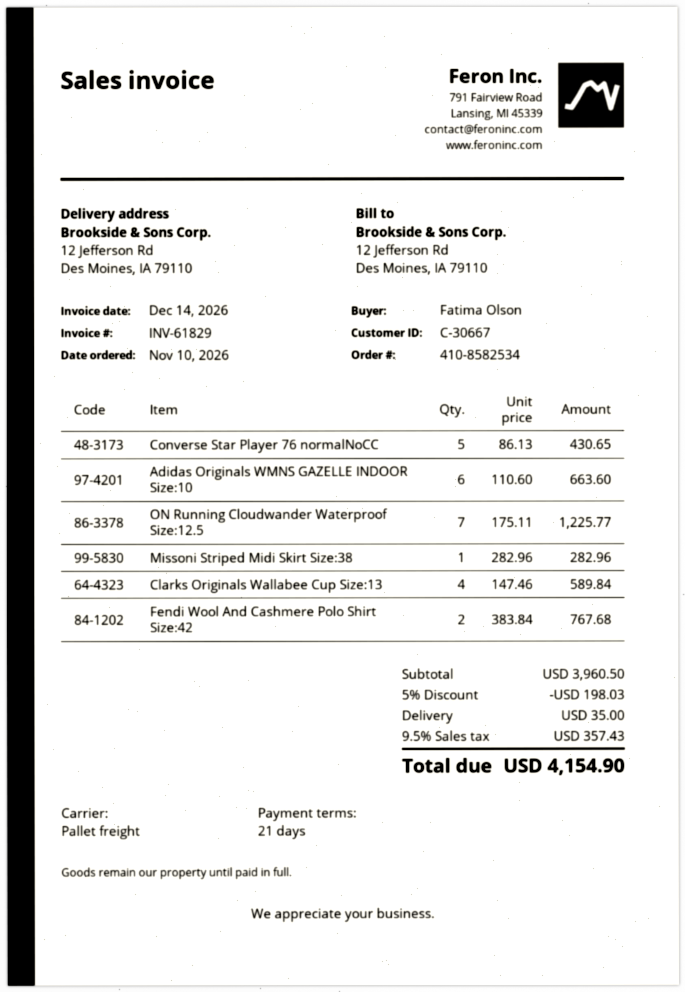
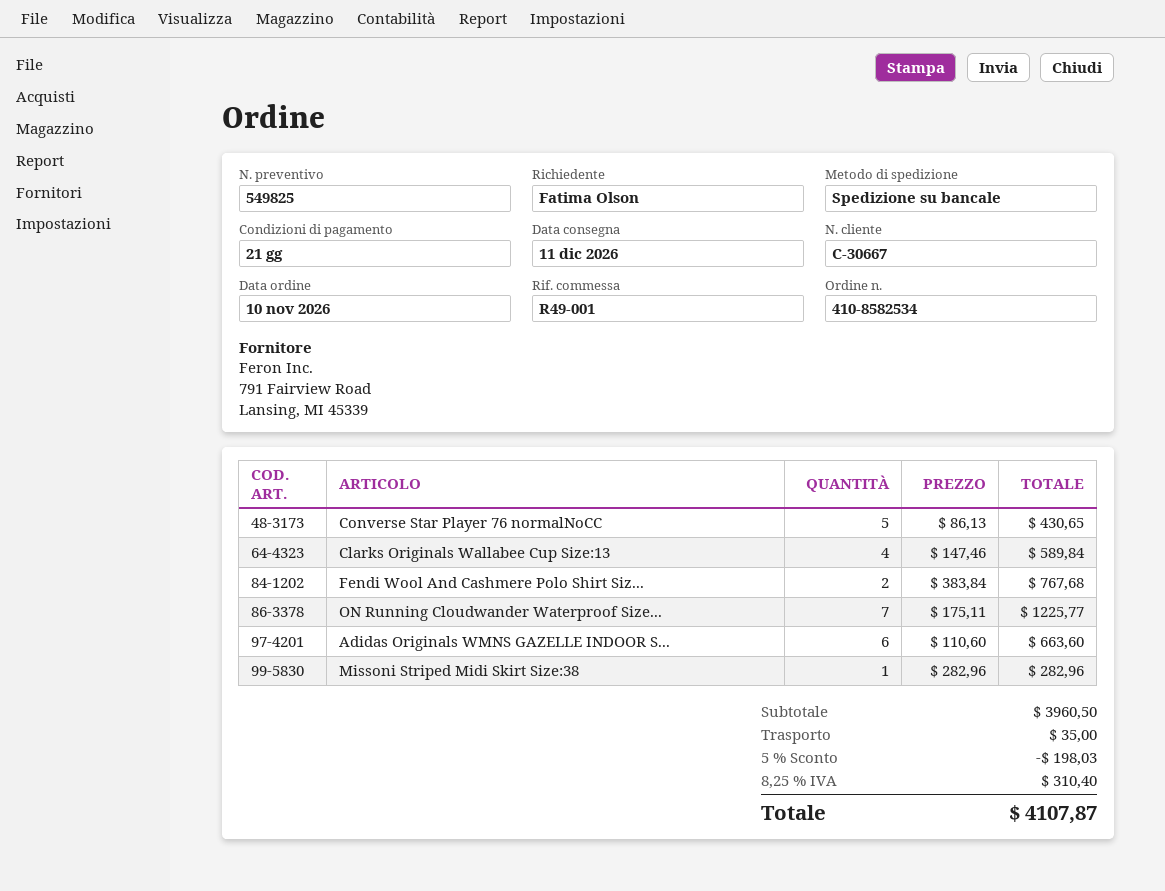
tax: 9.5% = 357.43 -> 8.25% = 310.40
total: 4154.90 -> 4107.87

